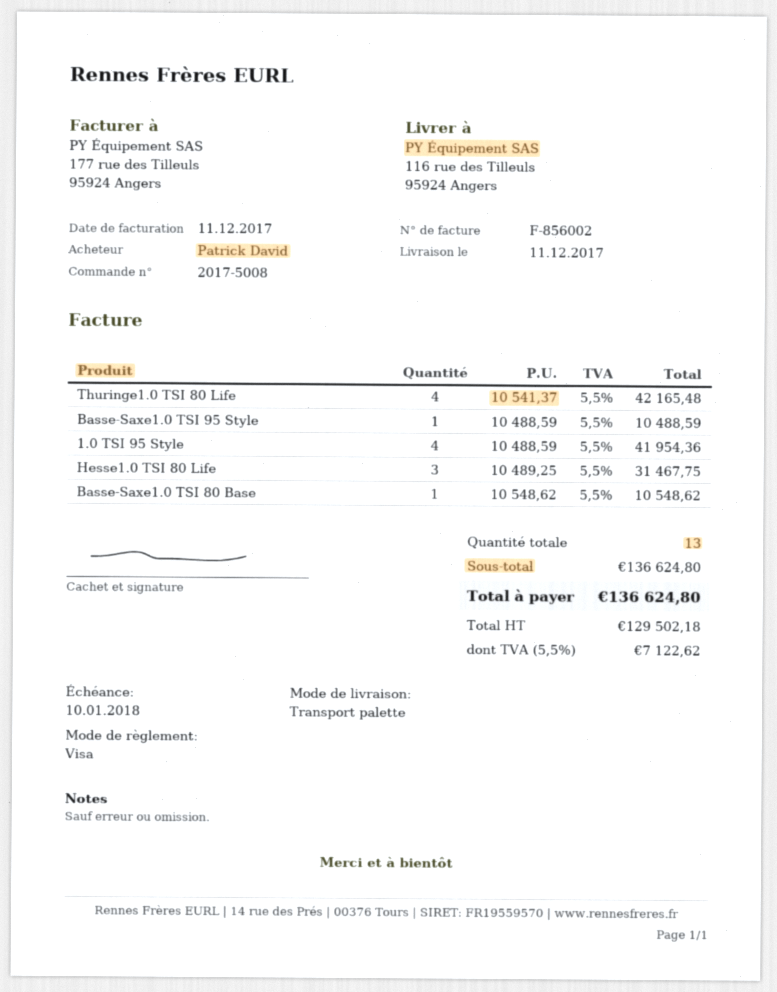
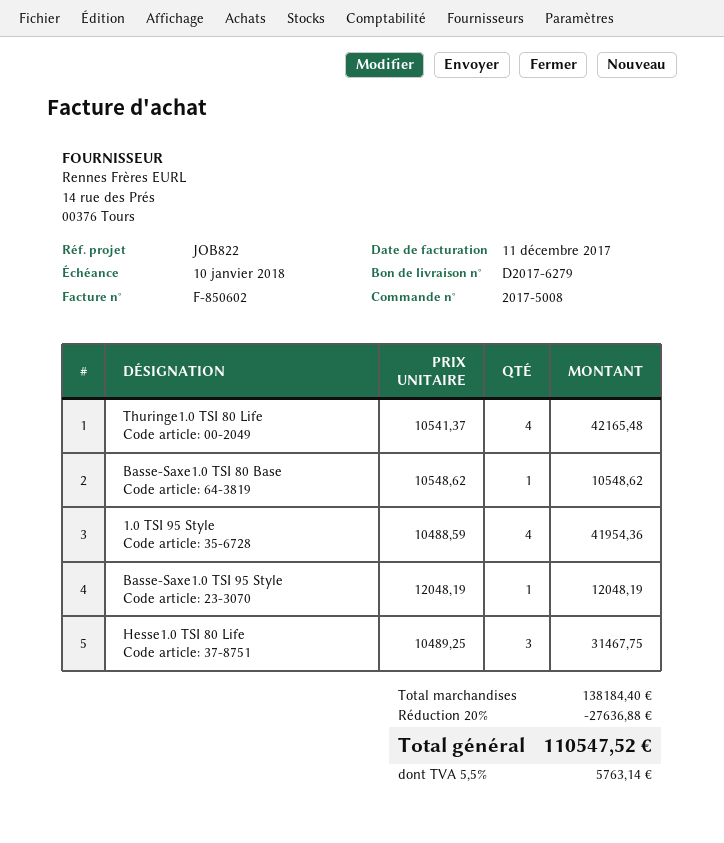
invoice number: F-856002 -> F-850602
Basse-Saxe1.0 TSI 95 Style: 1 x 10488.59 = 10488.59 -> 1 x 12048.19 = 12048.19
subtotal: 136624.80 -> 138184.40
discount: none -> 20% = 27636.88
tax: 5.5% = 7122.62 -> 5.5% = 5763.14
total: 136624.80 -> 110547.52

